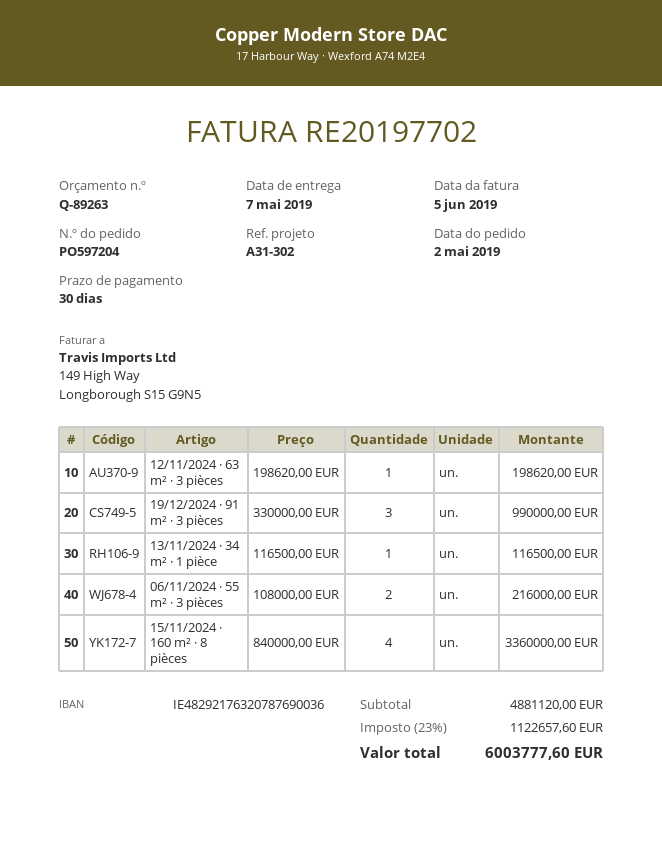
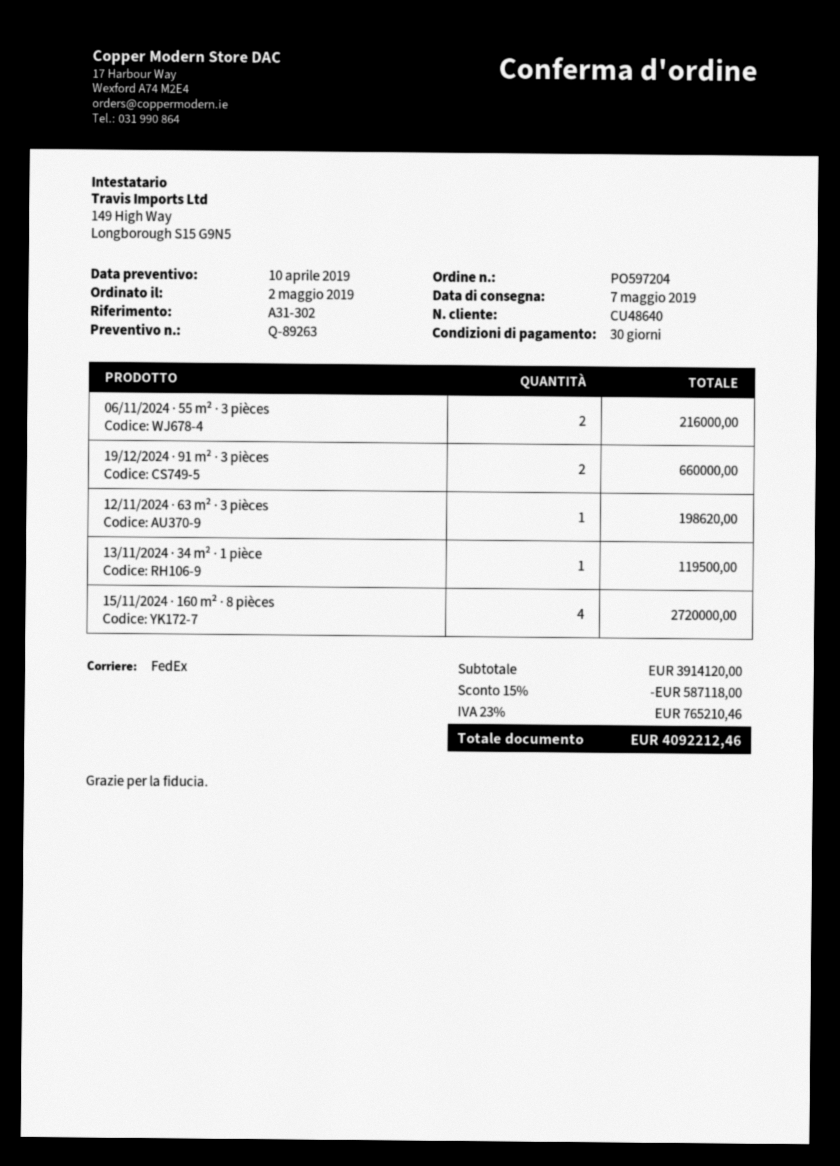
19/12/2024 · 91 m² · 3 pièces: 3 for 990000.00 -> 2 for 660000.00
13/11/2024 · 34 m² · 1 pièce: 1 for 116500.00 -> 1 for 119500.00
15/11/2024 · 160 m² · 8 pièces: 4 for 3360000.00 -> 4 for 2720000.00
subtotal: 4881120.00 -> 3914120.00
discount: none -> 15% = 587118.00
tax: 23% = 1122657.60 -> 23% = 765210.46
total: 6003777.60 -> 4092212.46

